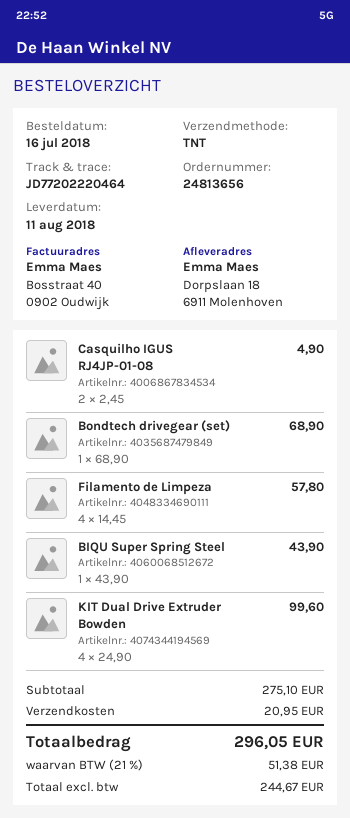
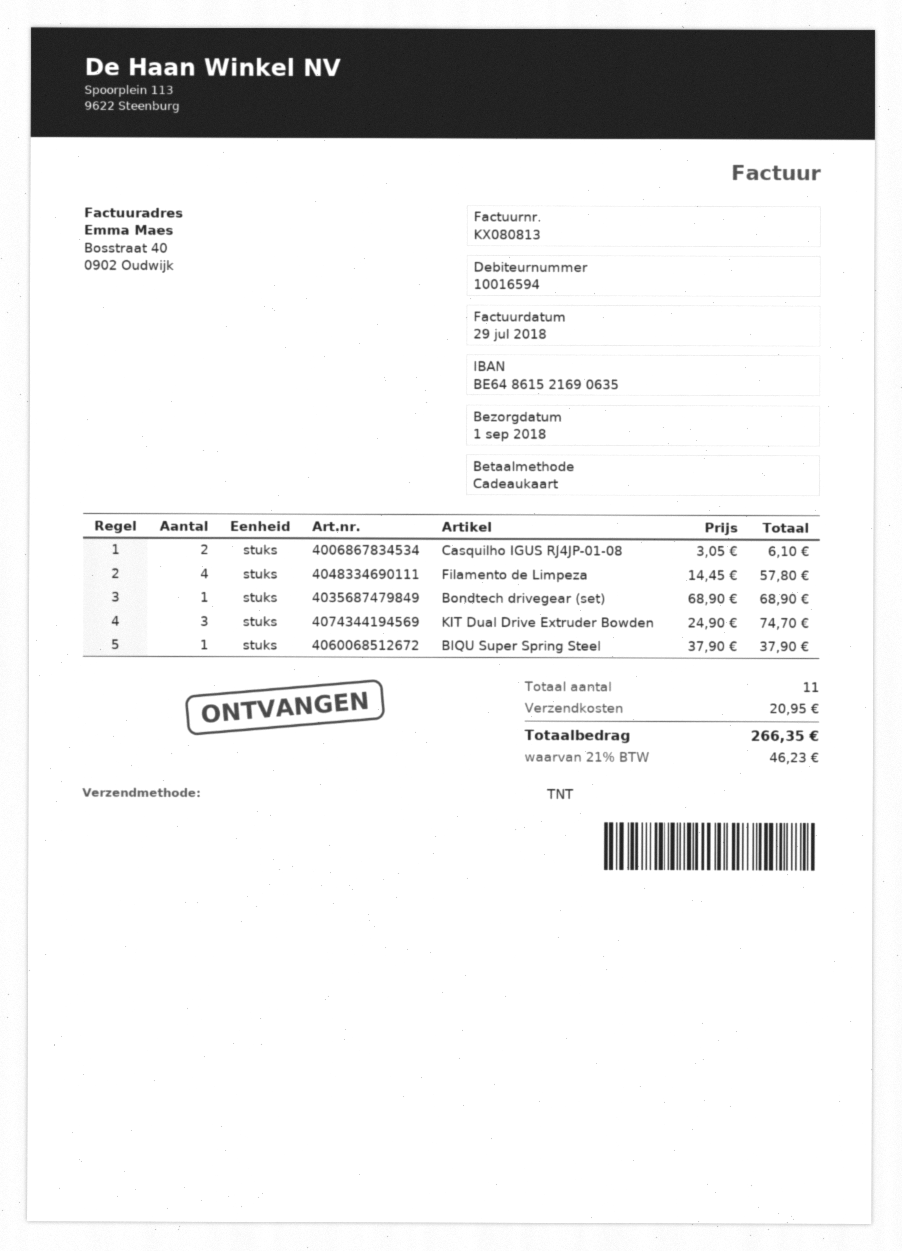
delivery date: 2018-08-11 -> 2018-09-01
Casquilho IGUS RJ4JP-01-08: 2 x 2.45 = 4.90 -> 2 x 3.05 = 6.10
BIQU Super Spring Steel: 1 x 43.90 = 43.90 -> 1 x 37.90 = 37.90
KIT Dual Drive Extruder Bowden: 4 x 24.90 = 99.60 -> 3 x 24.90 = 74.70
tax: 21% = 51.38 -> 21% = 46.23
total: 296.05 -> 266.35

